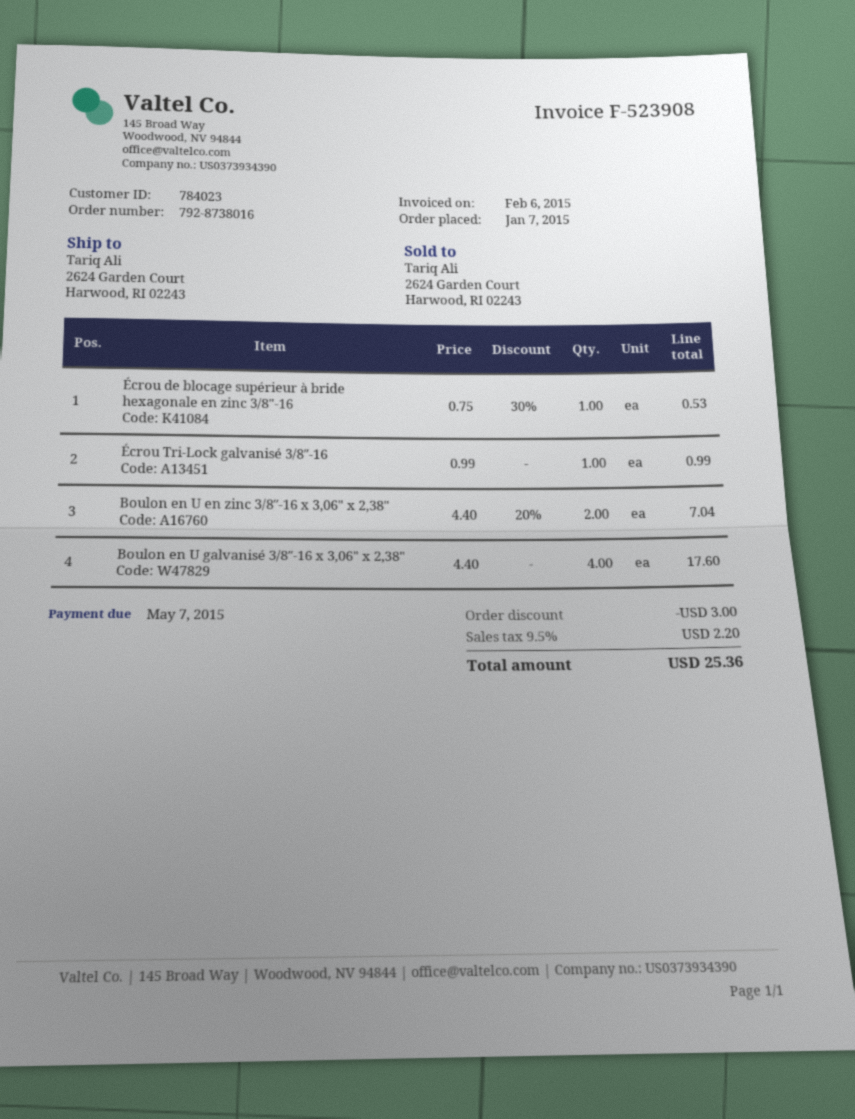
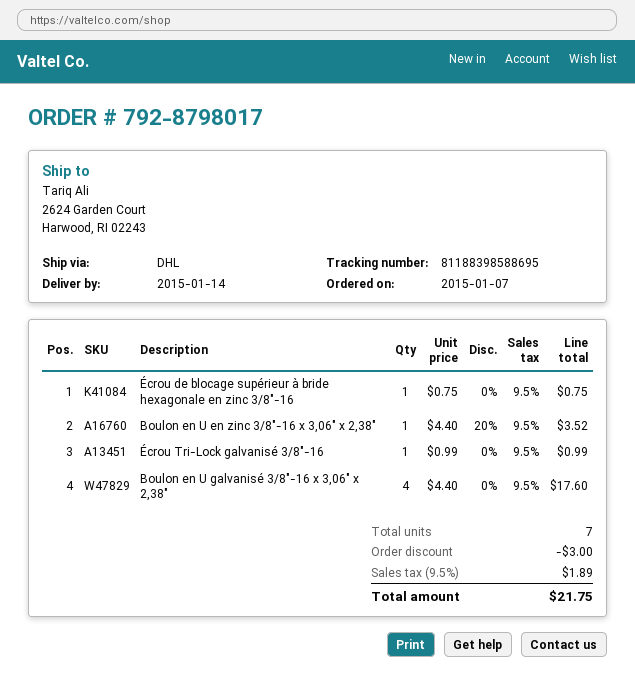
order number: 792-8738016 -> 792-8798017
Écrou de blocage supérieur à bride hexagonale en zinc 3/8"-16: 1 x 0.75 - 30% = 0.53 -> 1 x 0.75 = 0.75
Boulon en U en zinc 3/8″-16 x 3,06" x 2,38": 2 x 4.40 - 20% = 7.04 -> 1 x 4.40 - 20% = 3.52
tax: 9.5% = 2.20 -> 9.5% = 1.89
total: 25.36 -> 21.75

